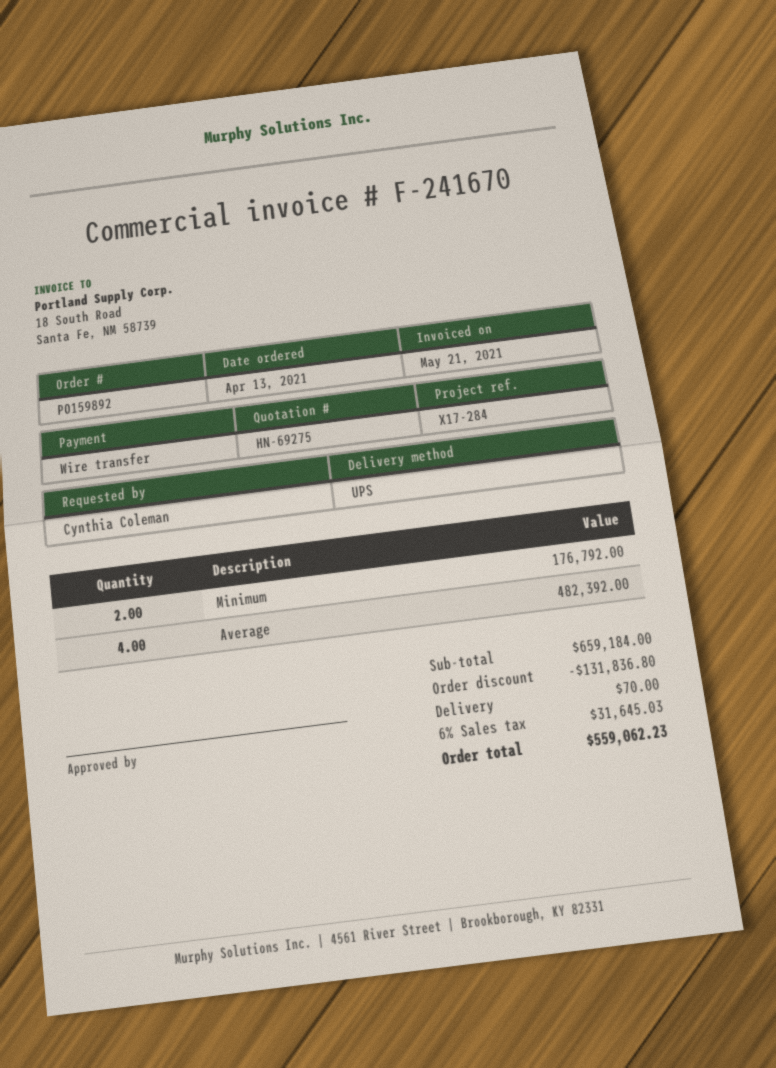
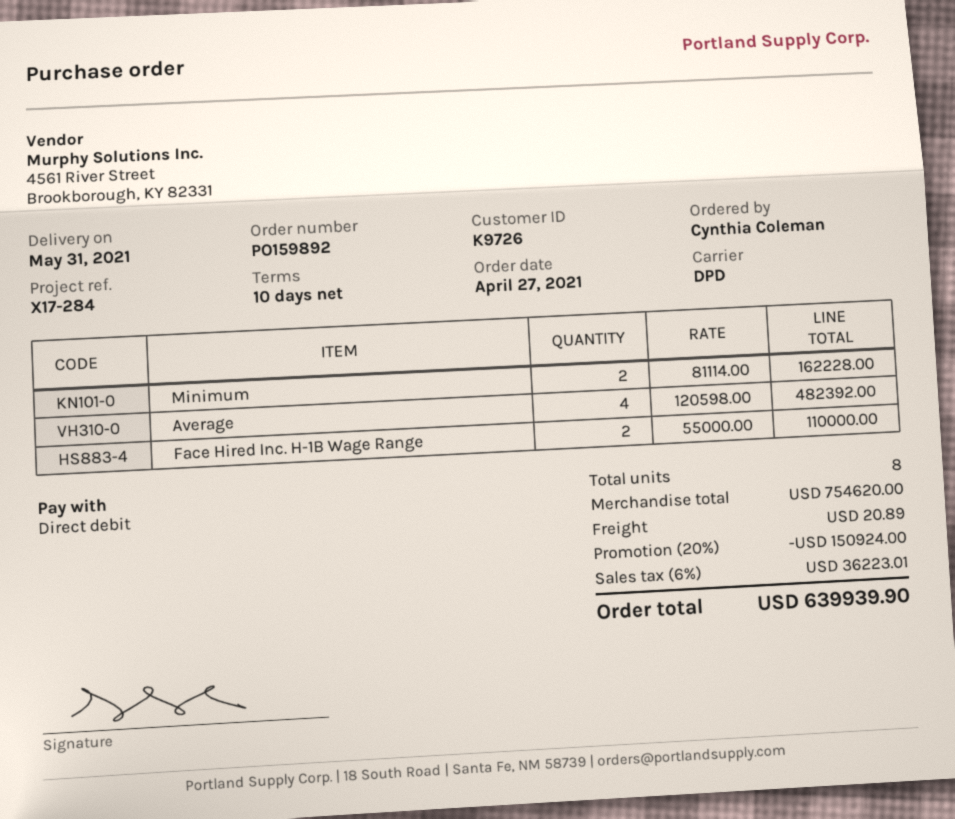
order date: 2021-04-13 -> 2021-04-27
payment method: bank transfer -> direct debit
shipping method: UPS -> DPD
Minimum: 2 for 176792.00 -> 2 for 162228.00
Face Hired Inc. H-1B Wage Range: none -> 2 for 110000.00
subtotal: 659184.00 -> 754620.00
discount: 131836.80 -> 150924.00
shipping: 70.00 -> 20.89
tax: 6% = 31645.03 -> 6% = 36223.01
total: 559062.23 -> 639939.90

